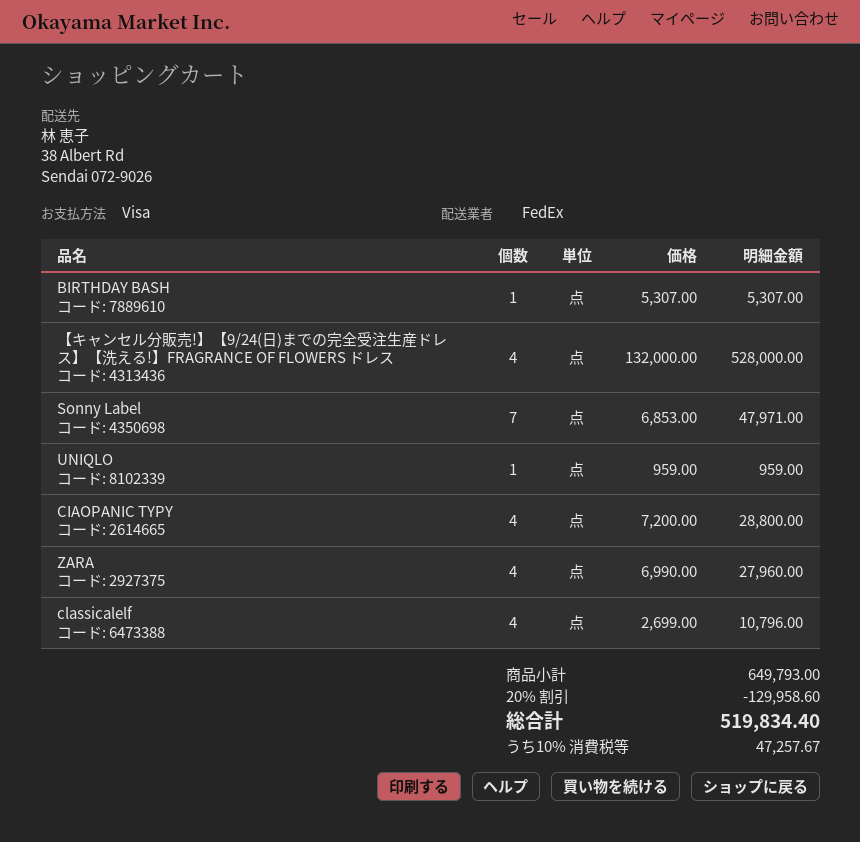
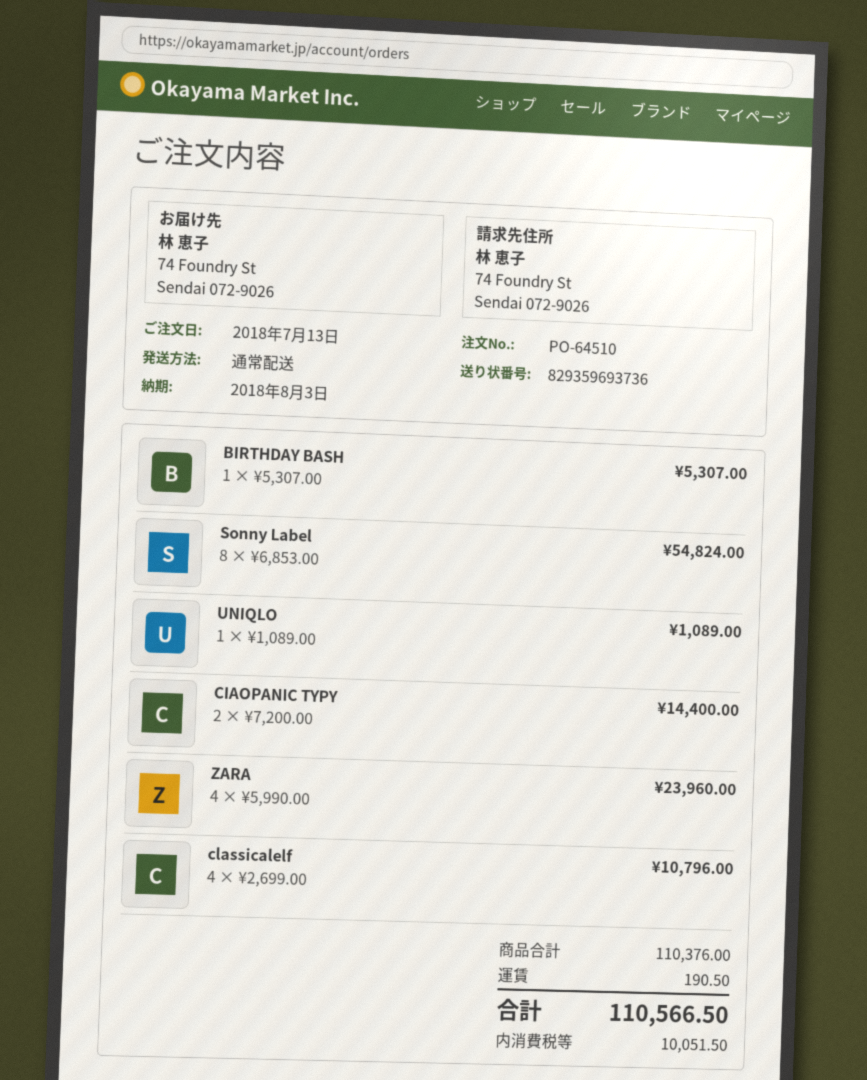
shipping method: FedEx -> standard
ship to: 38 Albert Rd, Sendai 072-9026 -> 74 Foundry St, Sendai 072-9026
【キャンセル分販売!】【9/24(日)までの完全受注生産ドレス】【洗える!】FRAGRANCE OF FLOWERS ドレス: 4 x 132000.00 = 528000.00 -> none
Sonny Label: 7 x 6853.00 = 47971.00 -> 8 x 6853.00 = 54824.00
UNIQLO: 1 x 959.00 = 959.00 -> 1 x 1089.00 = 1089.00
CIAOPANIC TYPY: 4 x 7200.00 = 28800.00 -> 2 x 7200.00 = 14400.00
ZARA: 4 x 6990.00 = 27960.00 -> 4 x 5990.00 = 23960.00
subtotal: 649793.00 -> 110376.00
discount: 20% = 129958.60 -> none
shipping: none -> 190.50
tax: 47257.67 -> 10051.50
total: 519834.40 -> 110566.50

